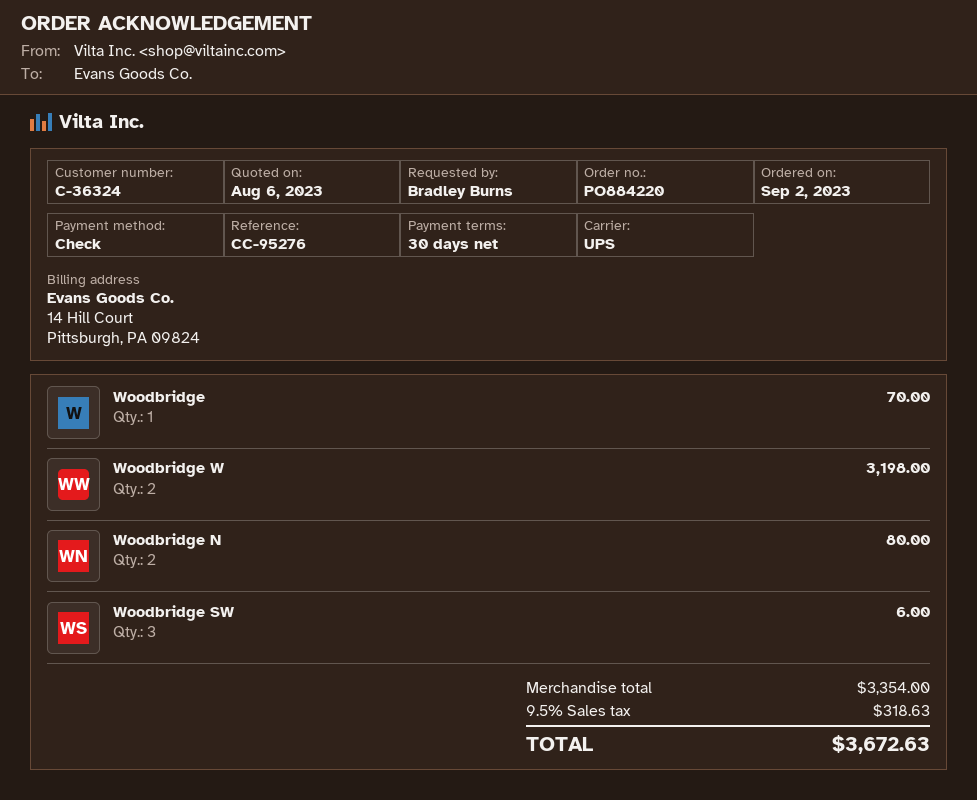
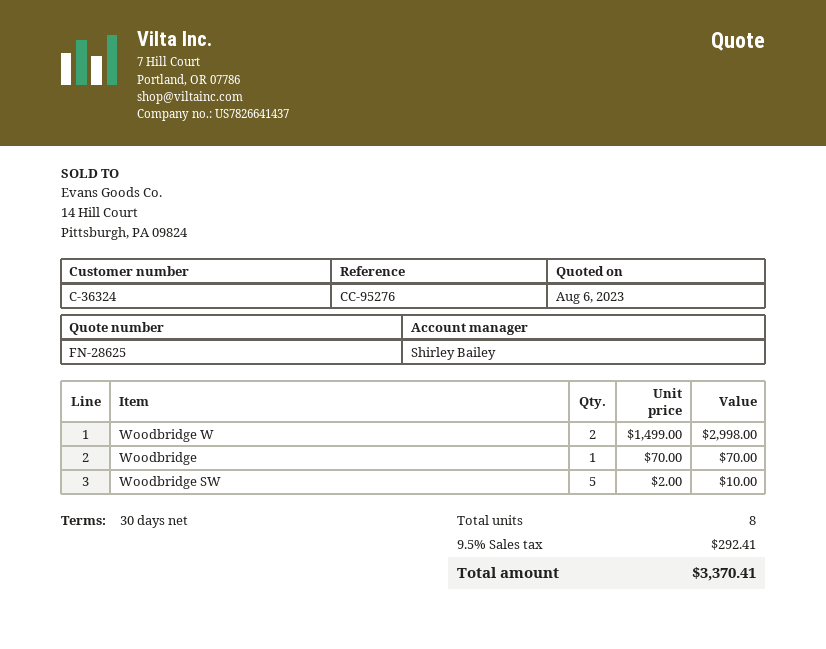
Woodbridge W: 2 for 3198.00 -> 2 for 2998.00
Woodbridge N: 2 for 80.00 -> none
Woodbridge SW: 3 for 6.00 -> 5 for 10.00
tax: 9.5% = 318.63 -> 9.5% = 292.41
total: 3672.63 -> 3370.41

